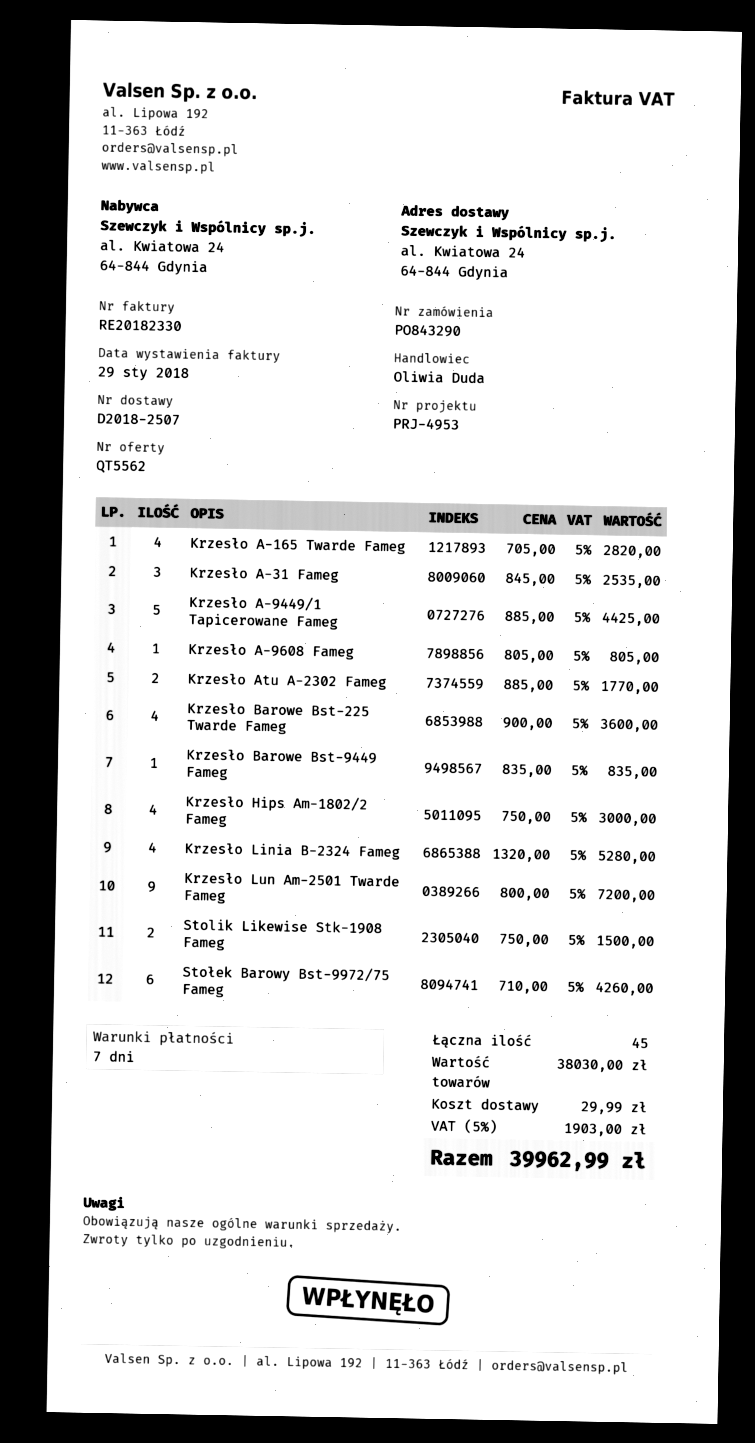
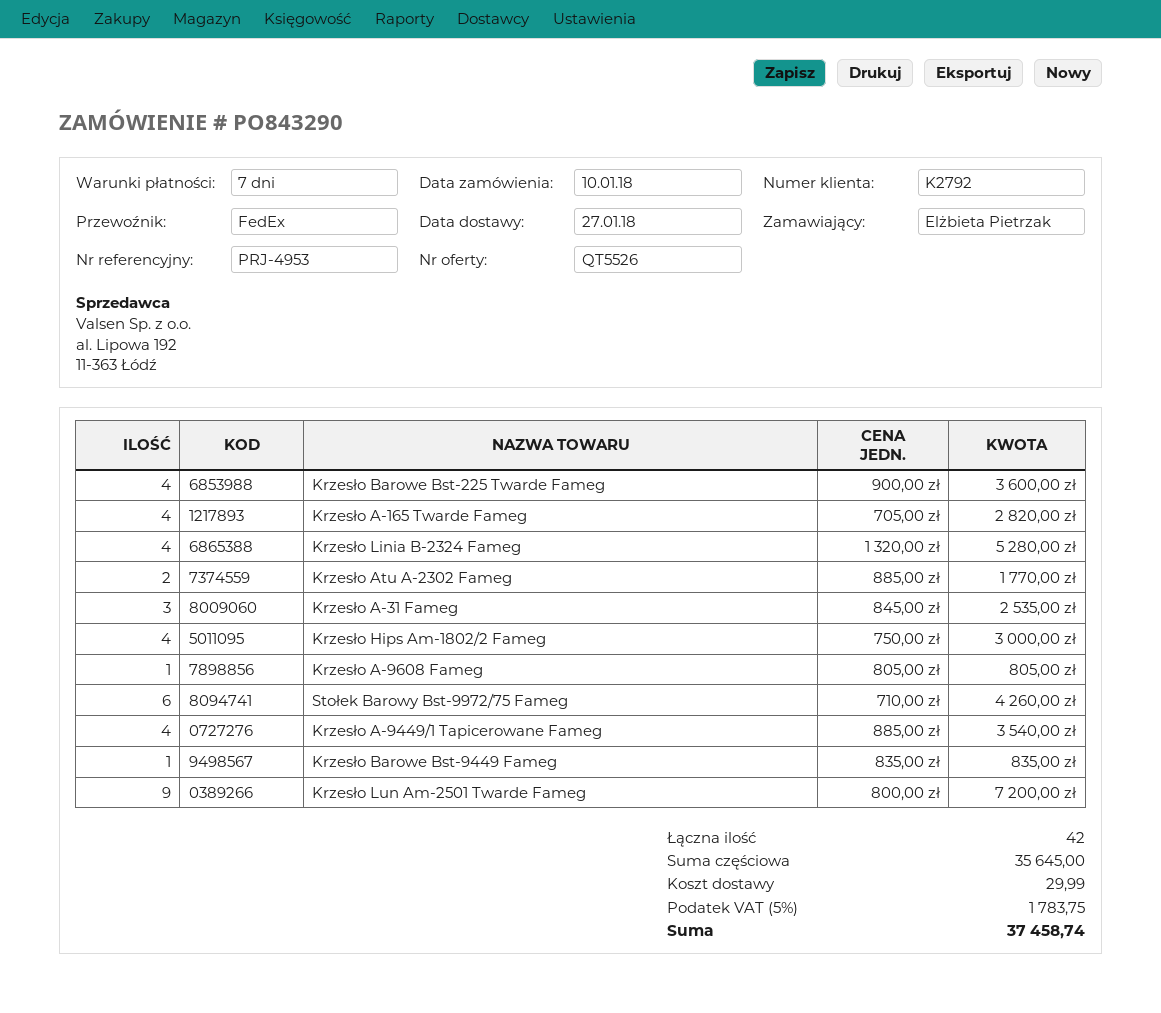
quote number: QT5562 -> QT5526
Krzesło A-9449/1 Tapicerowane Fameg: 5 x 885.00 = 4425.00 -> 4 x 885.00 = 3540.00
Stolik Likewise Stk-1908 Fameg: 2 x 750.00 = 1500.00 -> none
total quantity: 45 -> 42
subtotal: 38030.00 -> 35645.00
tax: 5% = 1903.00 -> 5% = 1783.75
total: 39962.99 -> 37458.74

